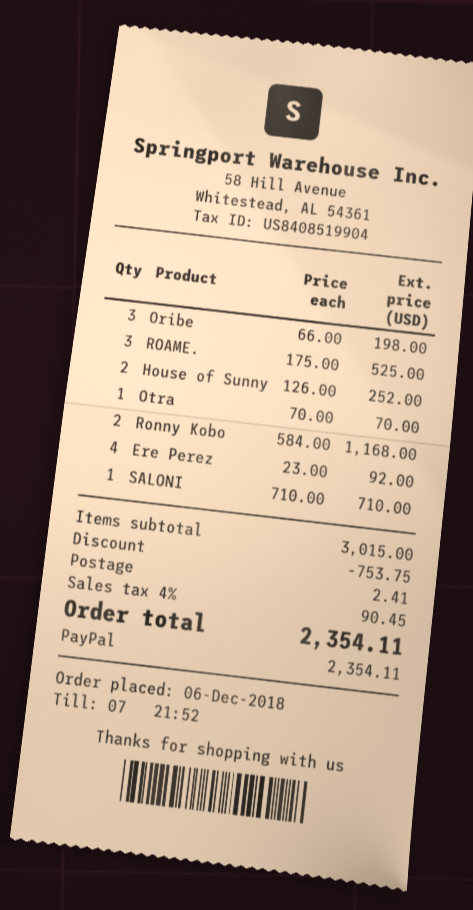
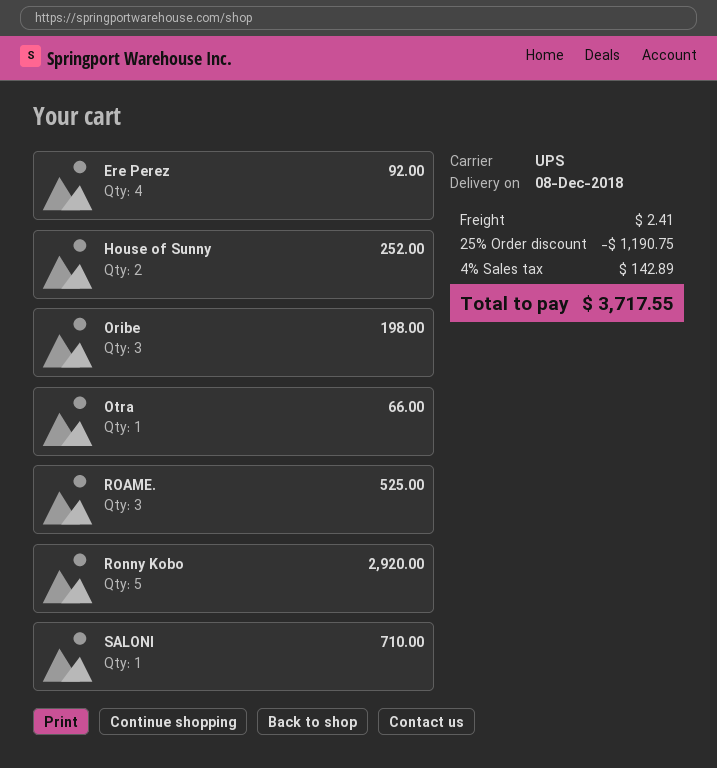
Otra: 1 for 70.00 -> 1 for 66.00
Ronny Kobo: 2 for 1168.00 -> 5 for 2920.00
discount: 753.75 -> 1190.75
tax: 4% = 90.45 -> 4% = 142.89
total: 2354.11 -> 3717.55

